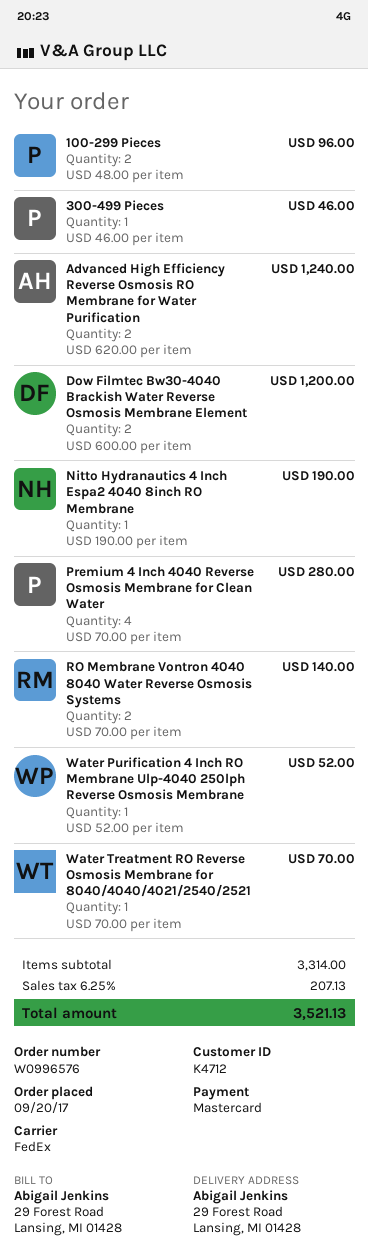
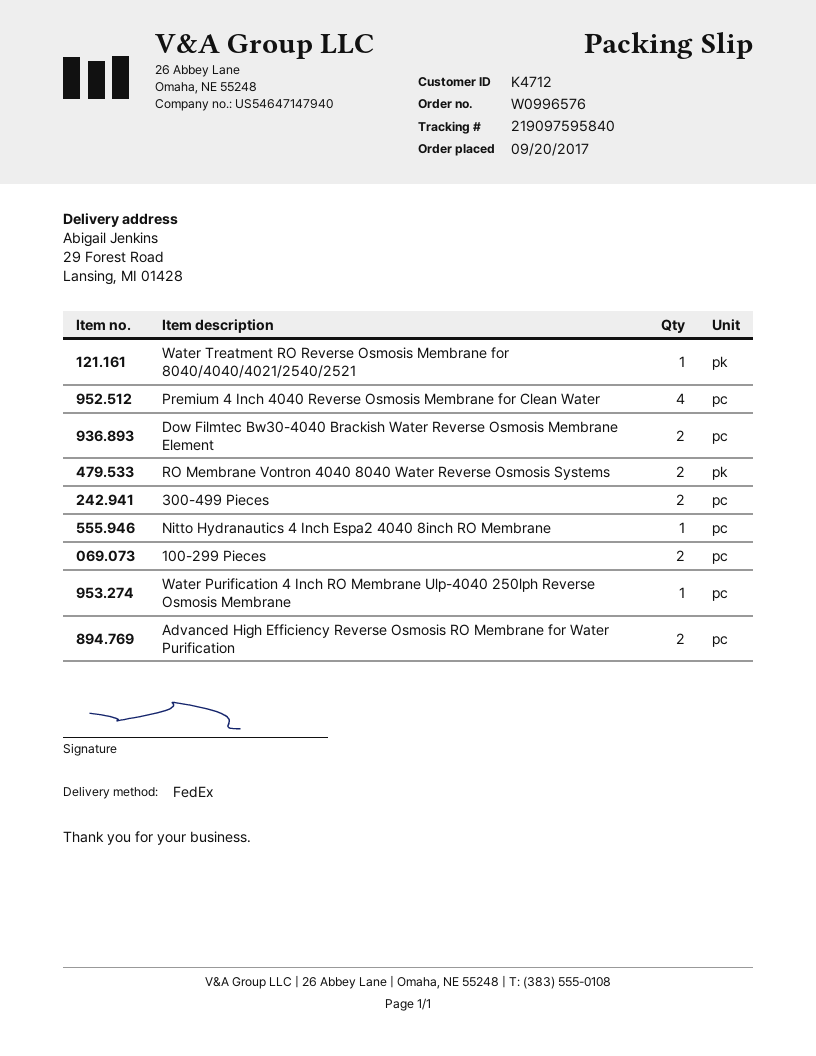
300-499 Pieces: 1 -> 2

